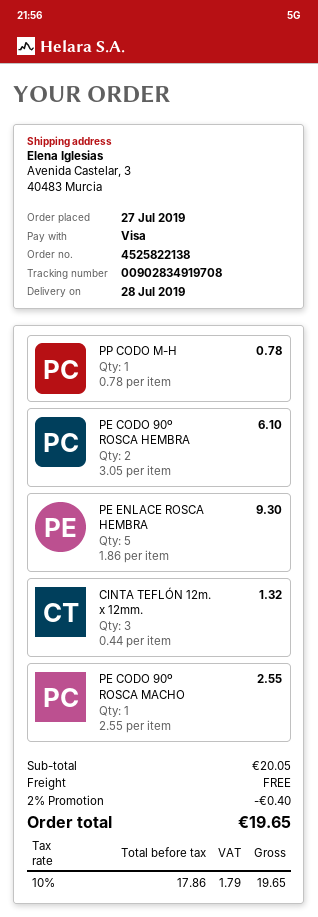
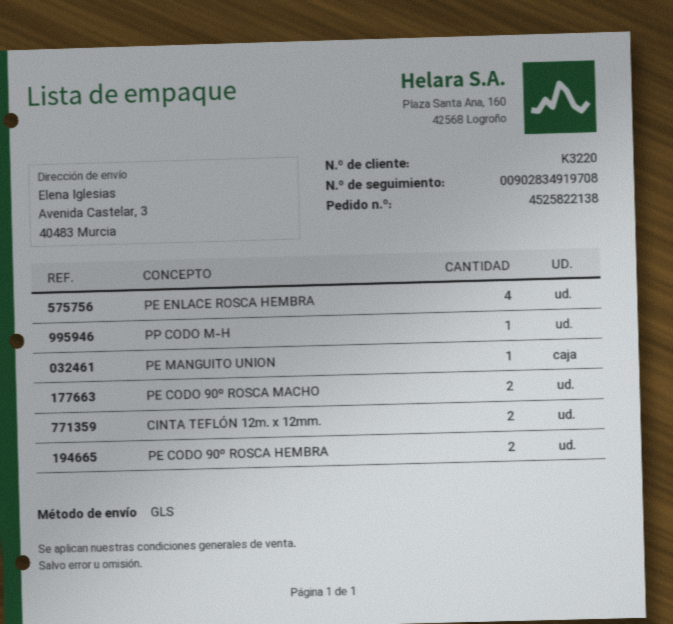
PE ENLACE ROSCA HEMBRA: 5 -> 4
CINTA TEFLÓN 12m. x 12mm.: 3 -> 2
PE CODO 90º ROSCA MACHO: 1 -> 2
PE MANGUITO UNION: none -> 1

